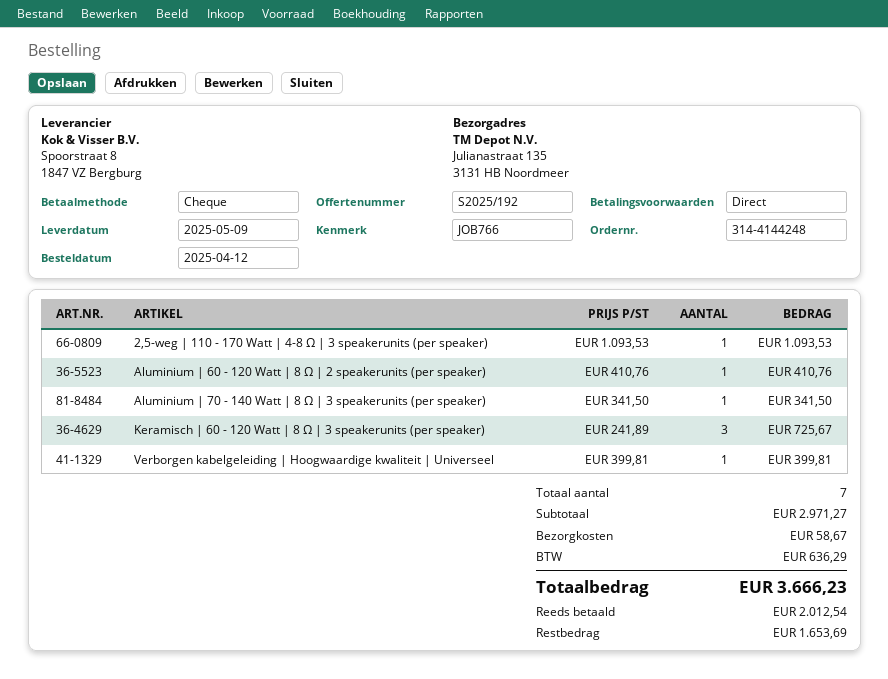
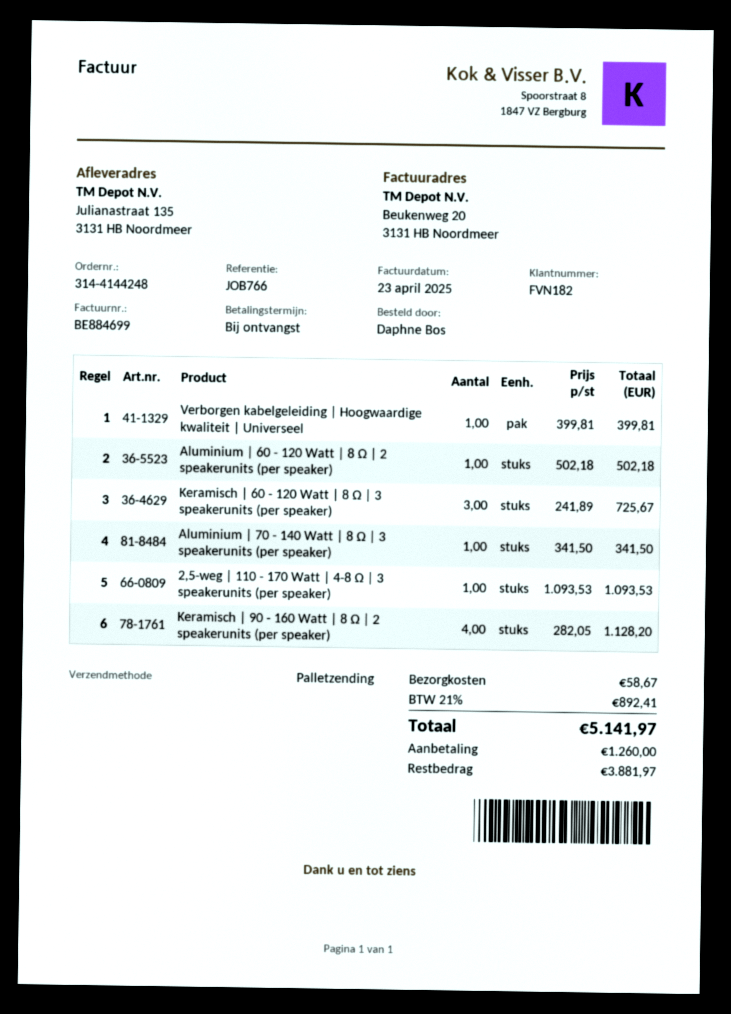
Aluminium | 60 - 120 Watt | 8 Ω | 2 speakerunits (per speaker): 1 x 410.76 = 410.76 -> 1 x 502.18 = 502.18
Keramisch | 90 - 160 Watt | 8 Ω | 2 speakerunits (per speaker): none -> 4 x 282.05 = 1128.20
tax: 636.29 -> 892.41
total: 3666.23 -> 5141.97
deposit: 2012.54 -> 1260.00
balance: 1653.69 -> 3881.97

